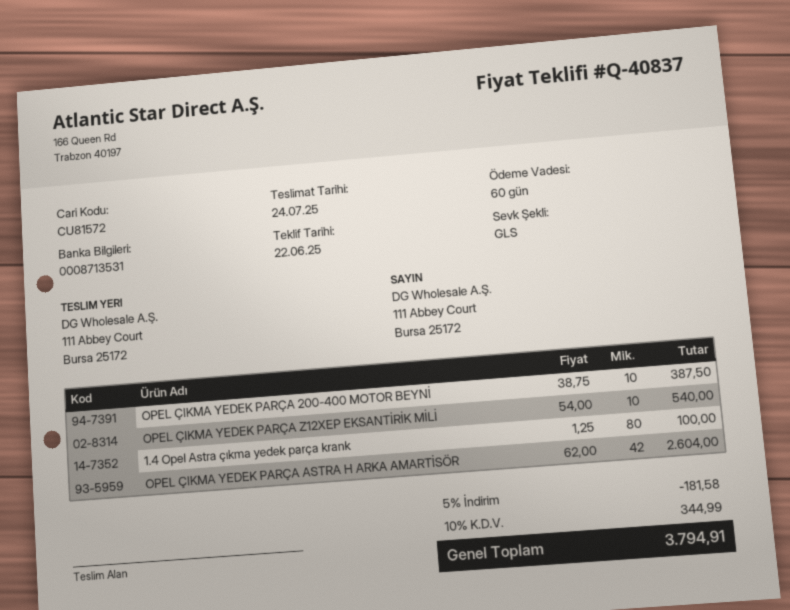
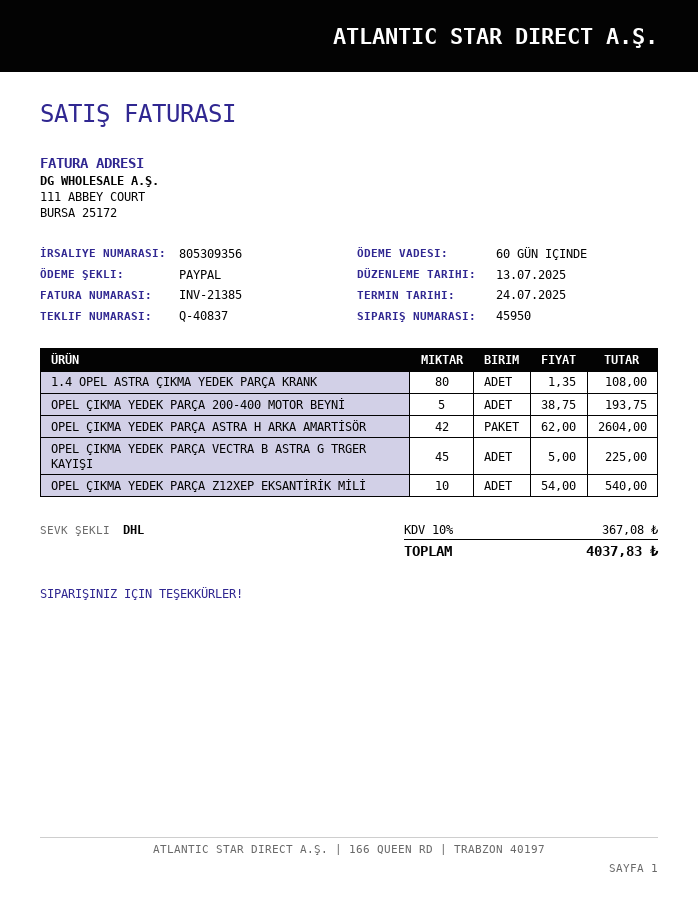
shipping method: GLS -> DHL
OPEL ÇIKMA YEDEK PARÇA 200-400 MOTOR BEYNİ: 10 x 38.75 = 387.50 -> 5 x 38.75 = 193.75
1.4 Opel Astra çıkma yedek parça krank: 80 x 1.25 = 100.00 -> 80 x 1.35 = 108.00
OPEL ÇIKMA YEDEK PARÇA VECTRA B ASTRA G TRGER KAYIŞI: none -> 45 x 5.00 = 225.00
discount: 5% = 181.58 -> none
tax: 10% = 344.99 -> 10% = 367.08
total: 3794.91 -> 4037.83

